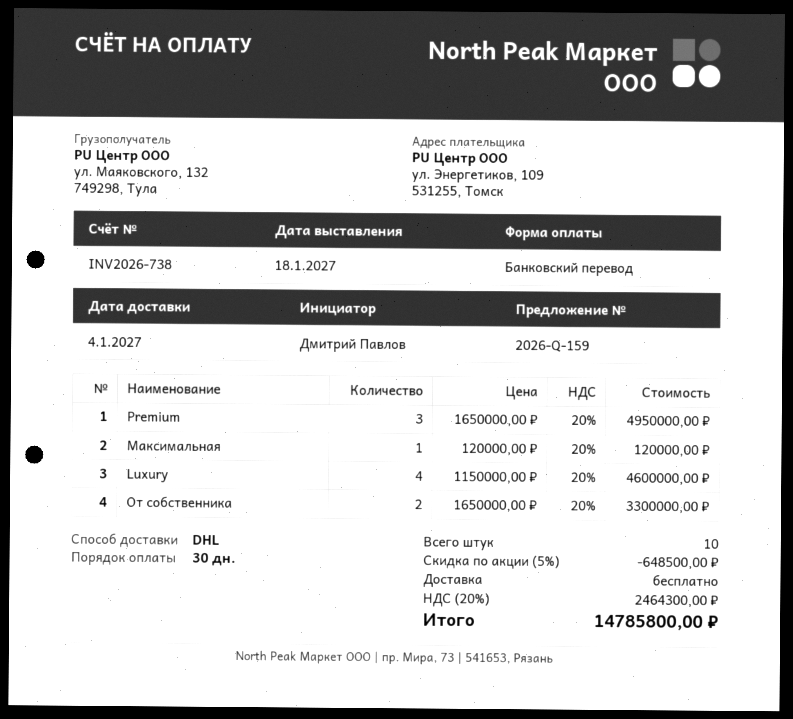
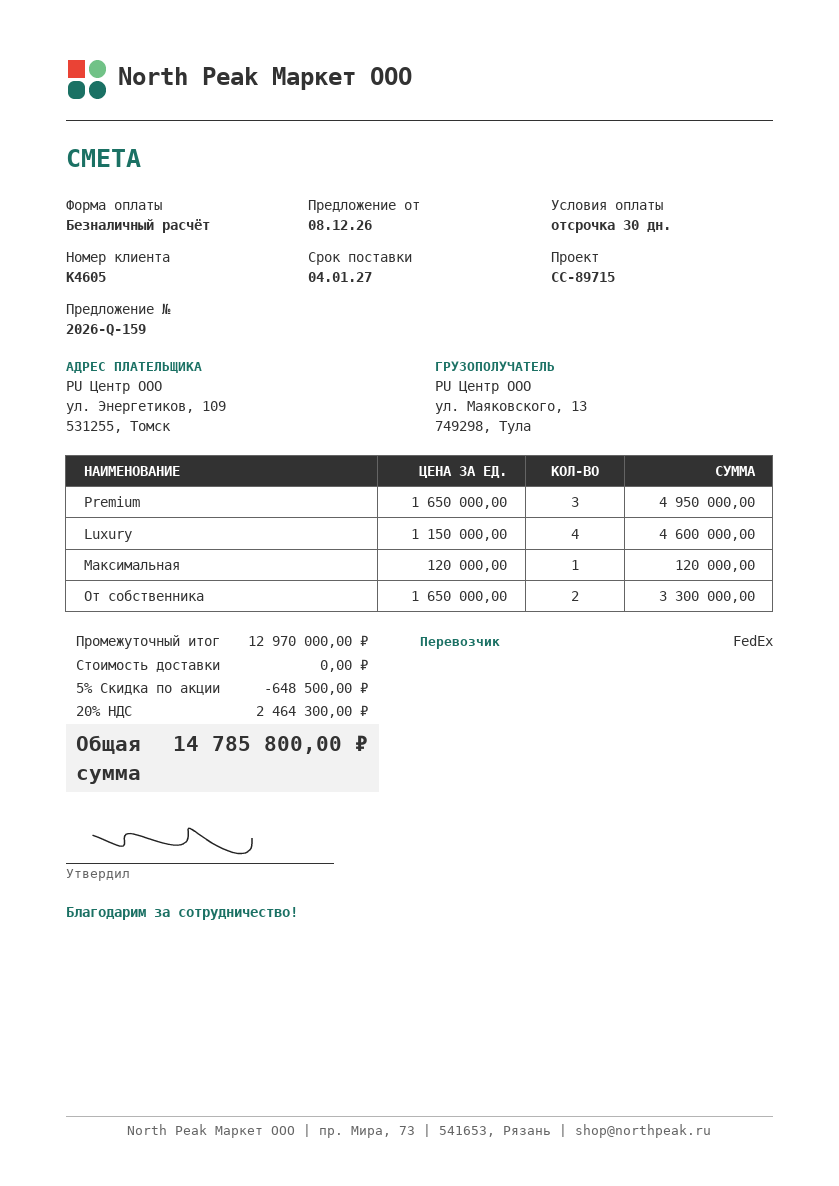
shipping method: DHL -> FedEx
ship to: ул. Маяковского, 132, 749298, Тула -> ул. Маяковского, 13, 749298, Тула

